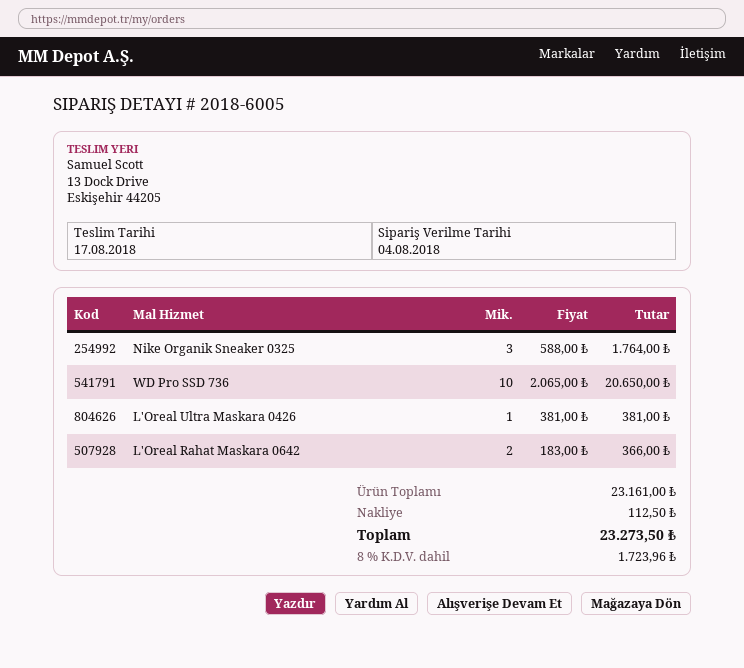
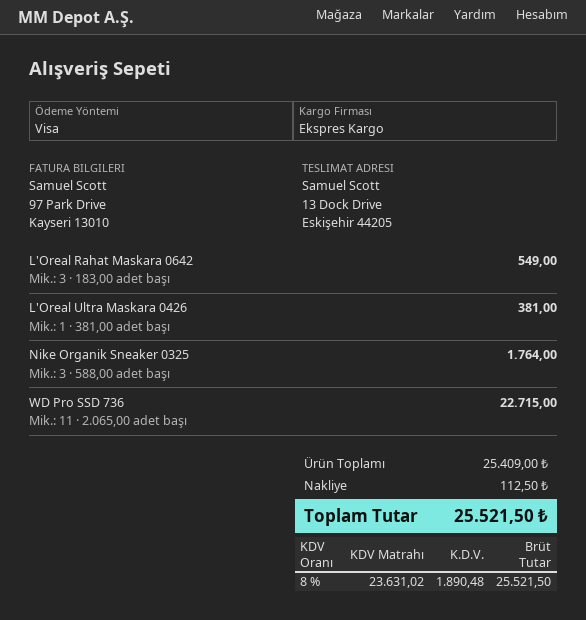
WD Pro SSD 736: 10 x 2065.00 = 20650.00 -> 11 x 2065.00 = 22715.00
L'Oreal Rahat Maskara 0642: 2 x 183.00 = 366.00 -> 3 x 183.00 = 549.00
subtotal: 23161.00 -> 25409.00
tax: 8% = 1723.96 -> 8% = 1890.48
total: 23273.50 -> 25521.50

